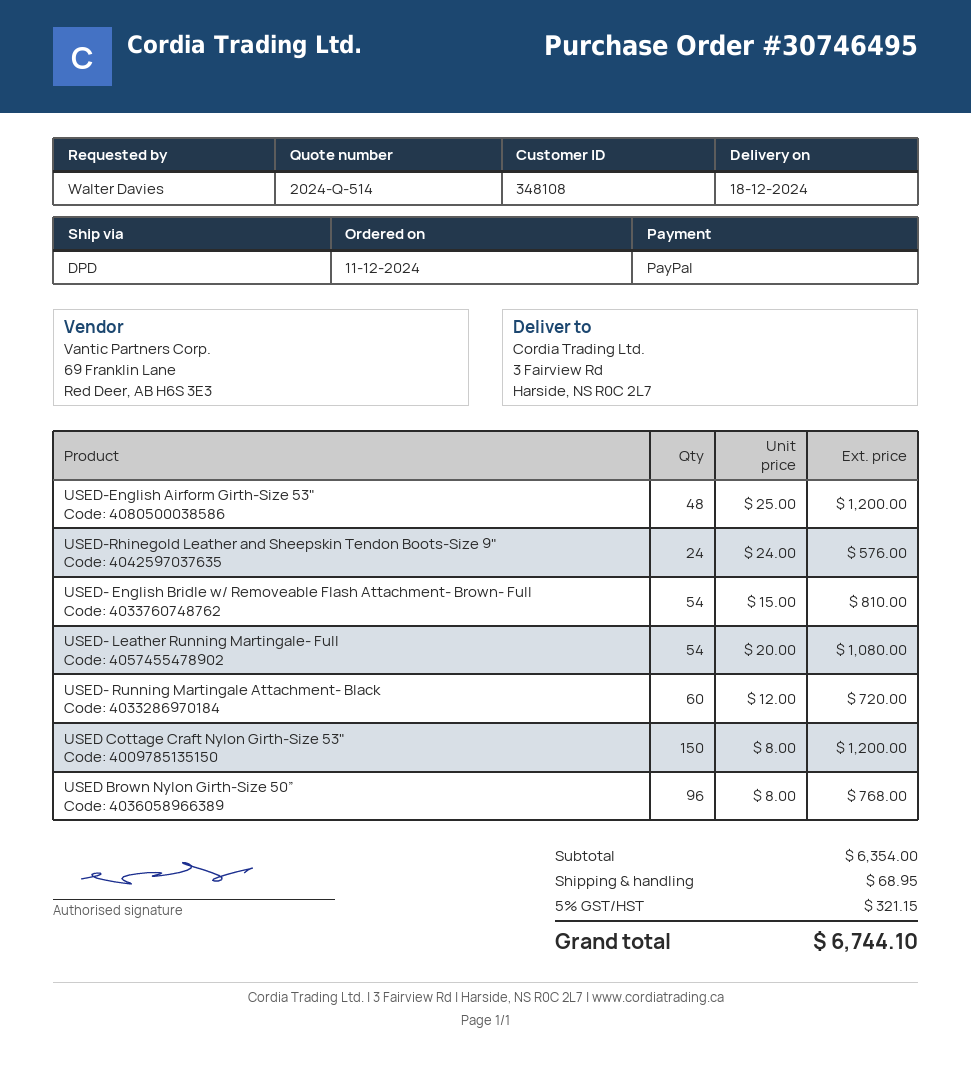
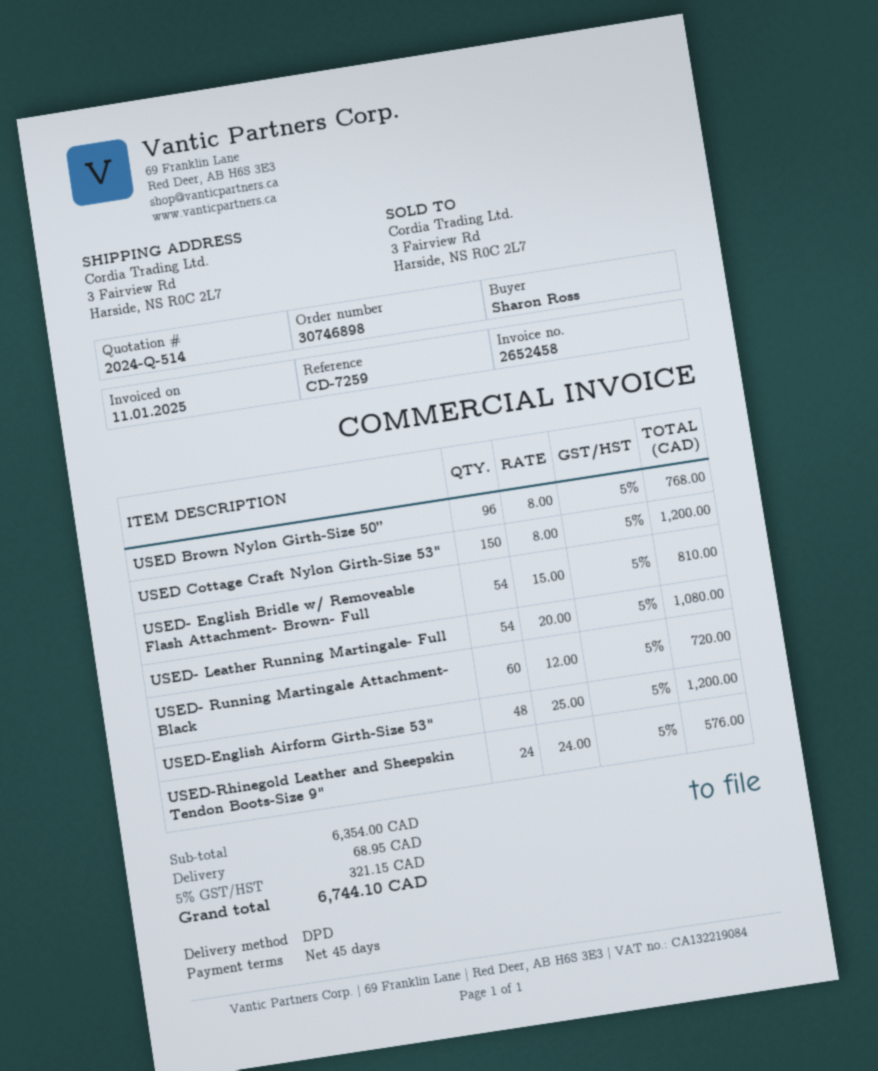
order number: 30746495 -> 30746898
ordered by: Walter Davies -> Sharon Ross

